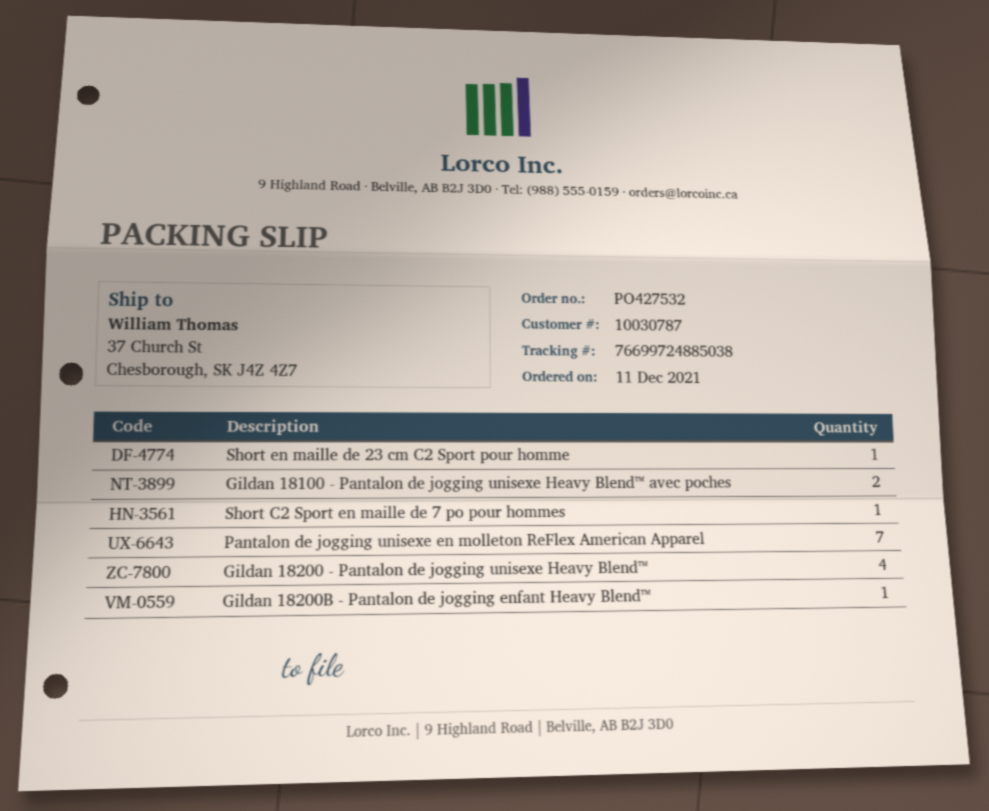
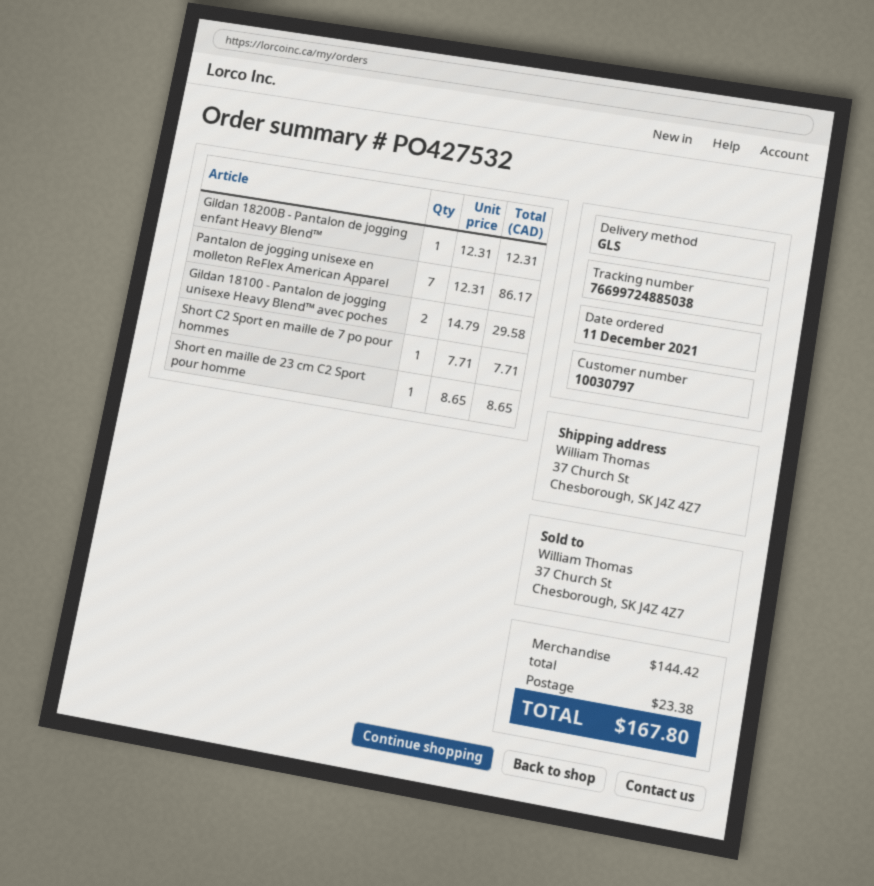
customer number: 10030787 -> 10030797
Gildan 18200 - Pantalon de jogging unisexe Heavy Blend™: 4 -> none

